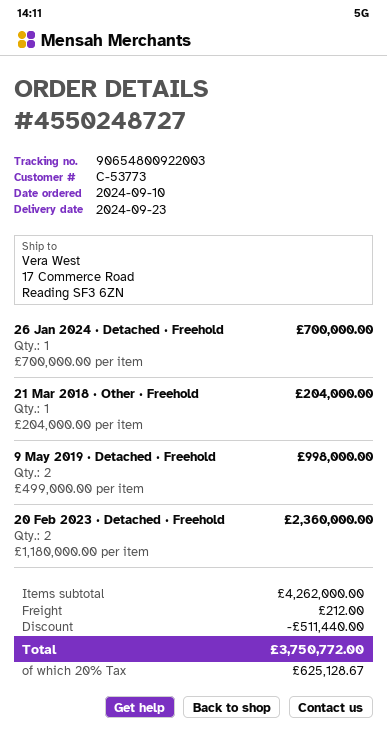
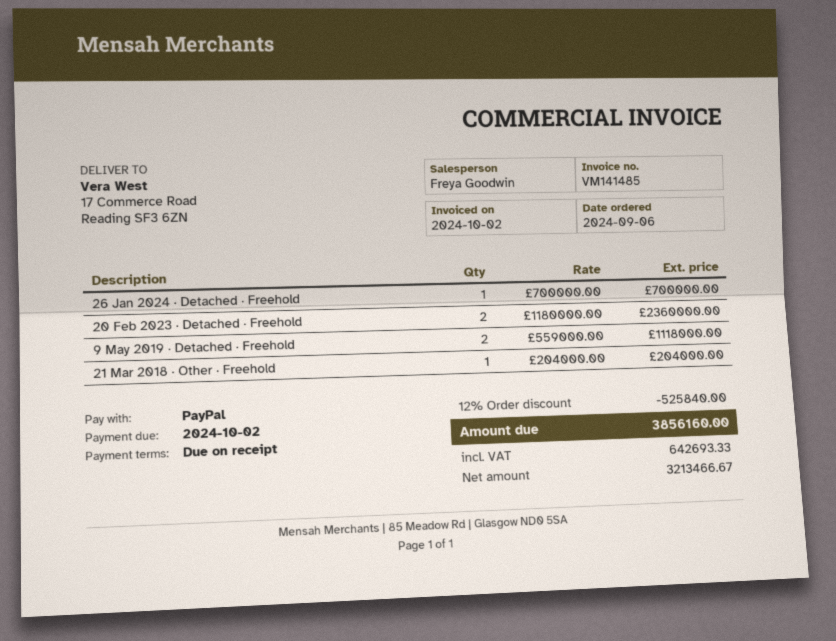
order date: 2024-09-10 -> 2024-09-06
9 May 2019 · Detached · Freehold: 2 x 499000.00 = 998000.00 -> 2 x 559000.00 = 1118000.00
discount: 511440.00 -> 525840.00
shipping: 212.00 -> none
tax: 625128.67 -> 642693.33
total: 3750772.00 -> 3856160.00

